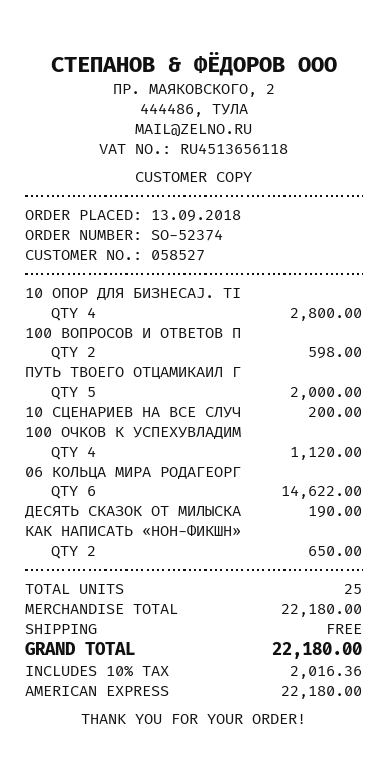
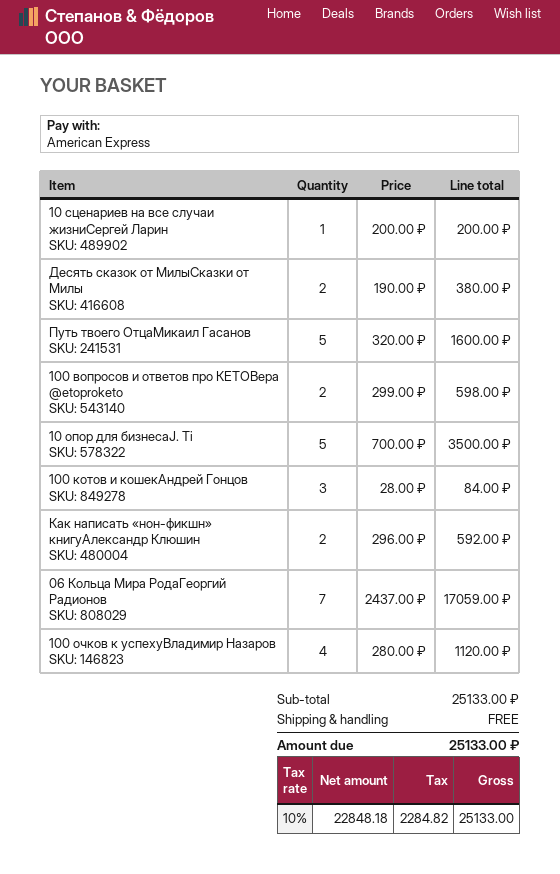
10 ОПОР ДЛЯ БИЗНЕСАJ. TI: 4 for 2800.00 -> 5 for 3500.00
ПУТЬ ТВОЕГО ОТЦАМИКАИЛ Г: 5 for 2000.00 -> 5 for 1600.00
06 КОЛЬЦА МИРА РОДАГЕОРГ: 6 for 14622.00 -> 7 for 17059.00
ДЕСЯТЬ СКАЗОК ОТ МИЛЫСКА: 1 for 190.00 -> 2 for 380.00
КАК НАПИСАТЬ «НОН-ФИКШН»: 2 for 650.00 -> 2 for 592.00
100 котов и кошекАндрей Гонцов: none -> 3 for 84.00
subtotal: 22180.00 -> 25133.00
tax: 10% = 2016.36 -> 10% = 2284.82
total: 22180.00 -> 25133.00

